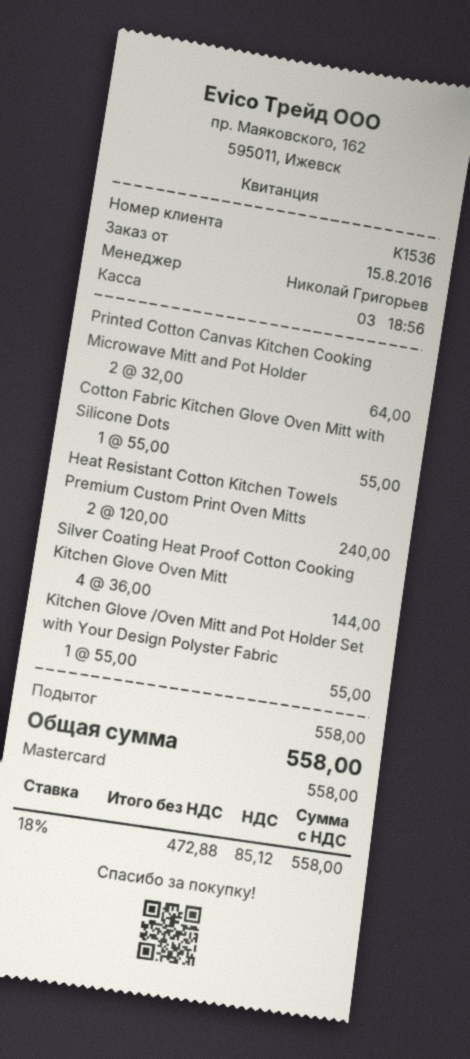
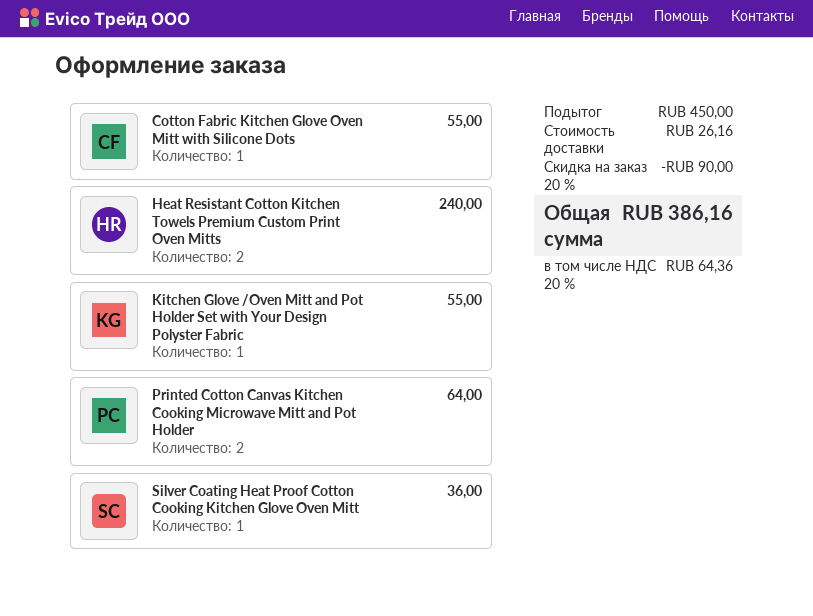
Silver Coating Heat Proof Cotton Cooking Kitchen Glove Oven Mitt: 4 for 144.00 -> 1 for 36.00
subtotal: 558.00 -> 450.00
discount: none -> 20% = 90.00
shipping: none -> 26.16
tax: 18% = 85.12 -> 20% = 64.36
total: 558.00 -> 386.16

